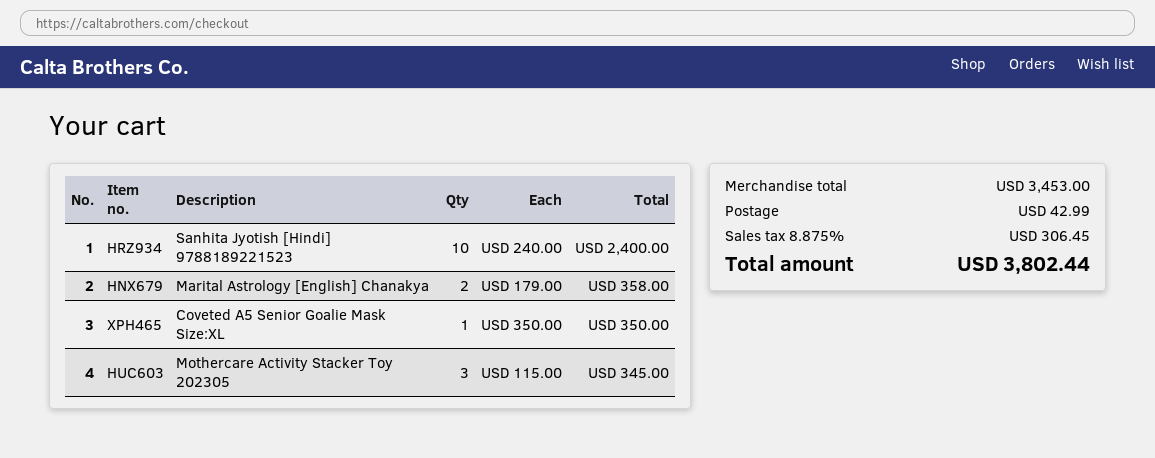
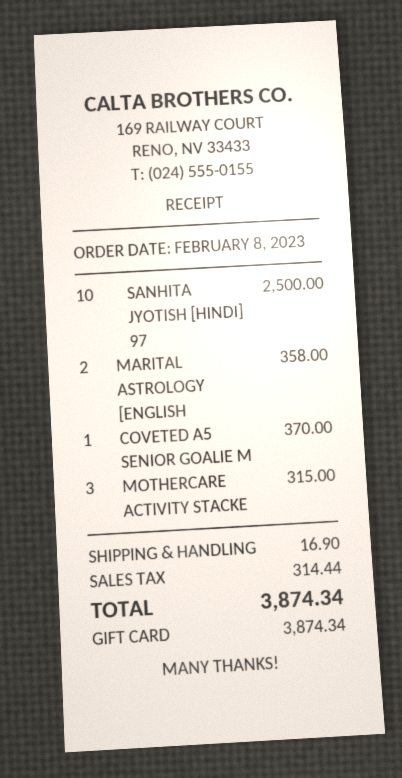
Sanhita Jyotish [Hindi] 9788189221523: 10 for 2400.00 -> 10 for 2500.00
Coveted A5 Senior Goalie Mask Size:XL: 1 for 350.00 -> 1 for 370.00
Mothercare Activity Stacker Toy 202305: 3 for 345.00 -> 3 for 315.00
shipping: 42.99 -> 16.90
tax: 306.45 -> 314.44
total: 3802.44 -> 3874.34

